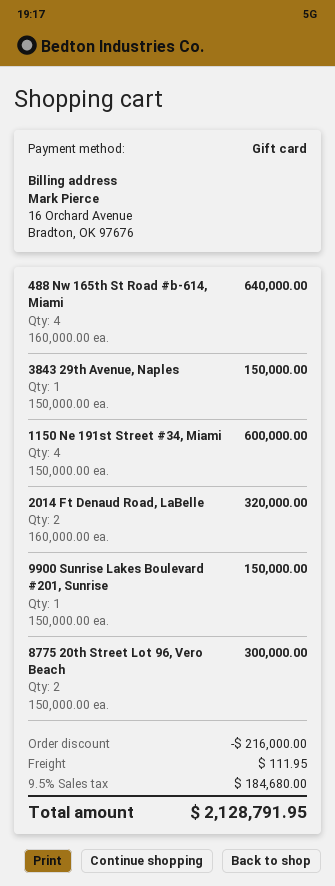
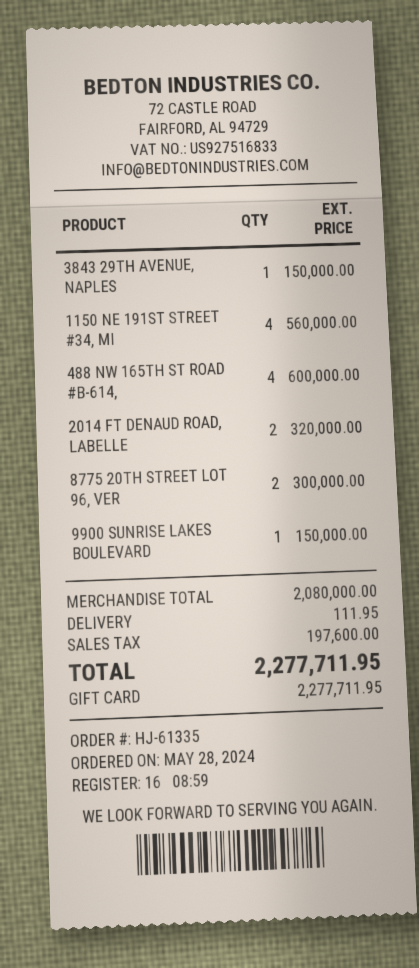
488 Nw 165th St Road #b-614, Miami: 4 for 640000.00 -> 4 for 600000.00
1150 Ne 191st Street #34, Miami: 4 for 600000.00 -> 4 for 560000.00
discount: 216000.00 -> none
tax: 184680.00 -> 197600.00
total: 2128791.95 -> 2277711.95

